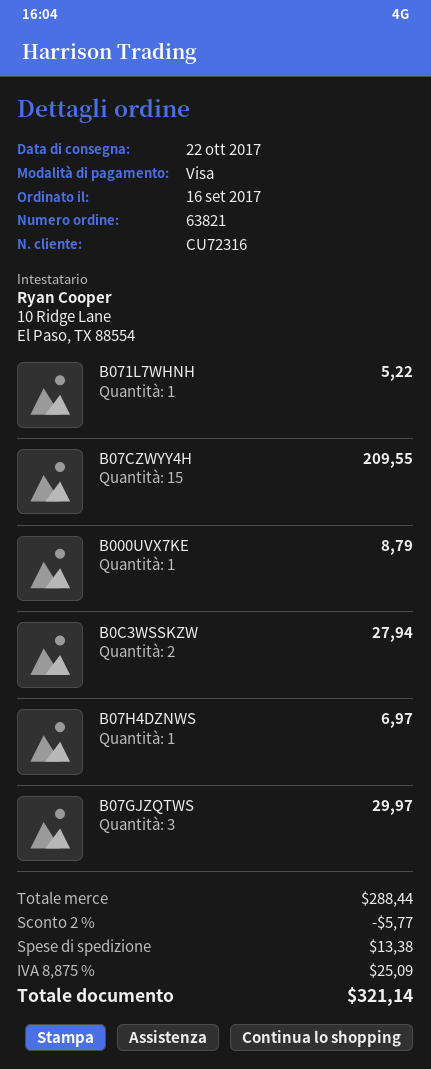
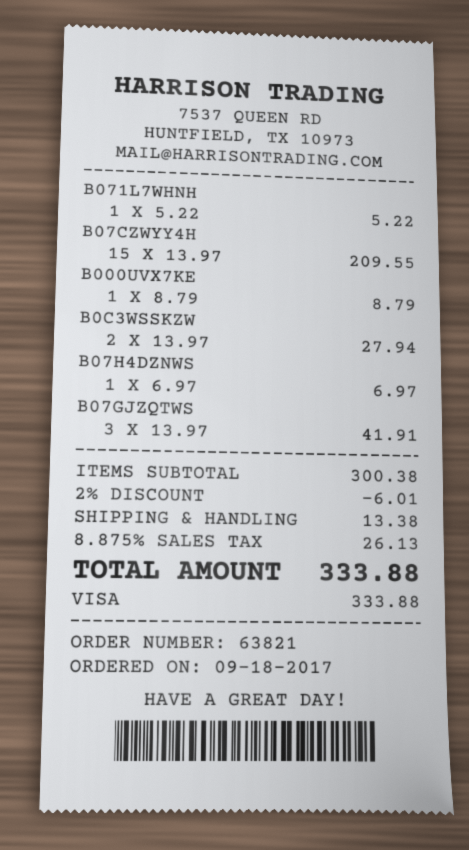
order date: 2017-09-16 -> 2017-09-18
B07GJZQTWS: 3 for 29.97 -> 3 for 41.91
subtotal: 288.44 -> 300.38
discount: 2% = 5.77 -> 2% = 6.01
tax: 8.875% = 25.09 -> 8.875% = 26.13
total: 321.14 -> 333.88

